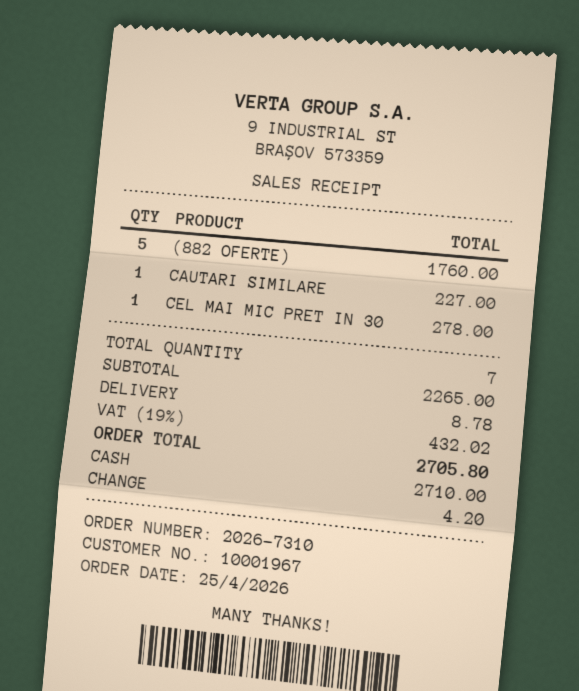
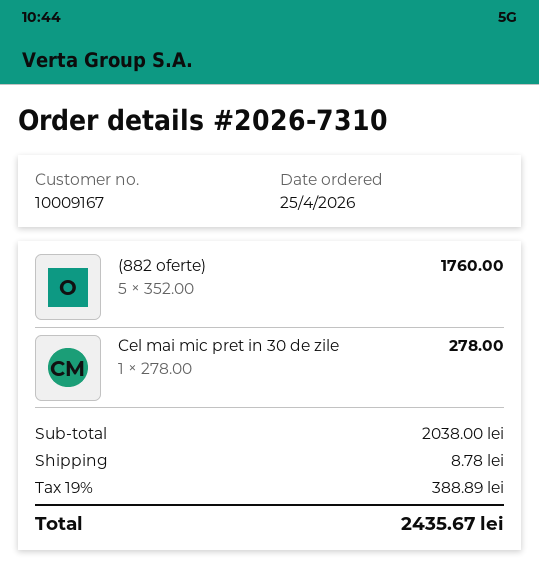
customer number: 10001967 -> 10009167
CAUTARI SIMILARE: 1 for 227.00 -> none
subtotal: 2265.00 -> 2038.00
tax: 19% = 432.02 -> 19% = 388.89
total: 2705.80 -> 2435.67

